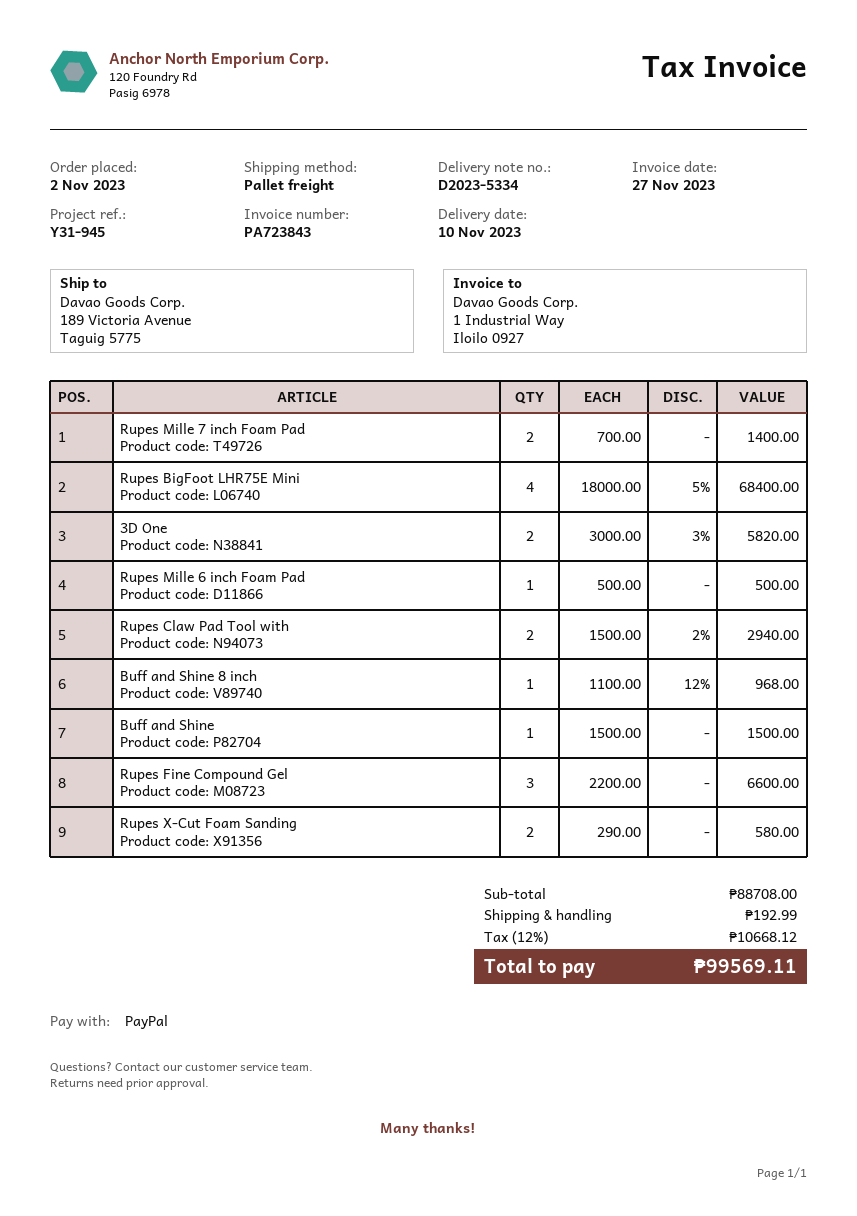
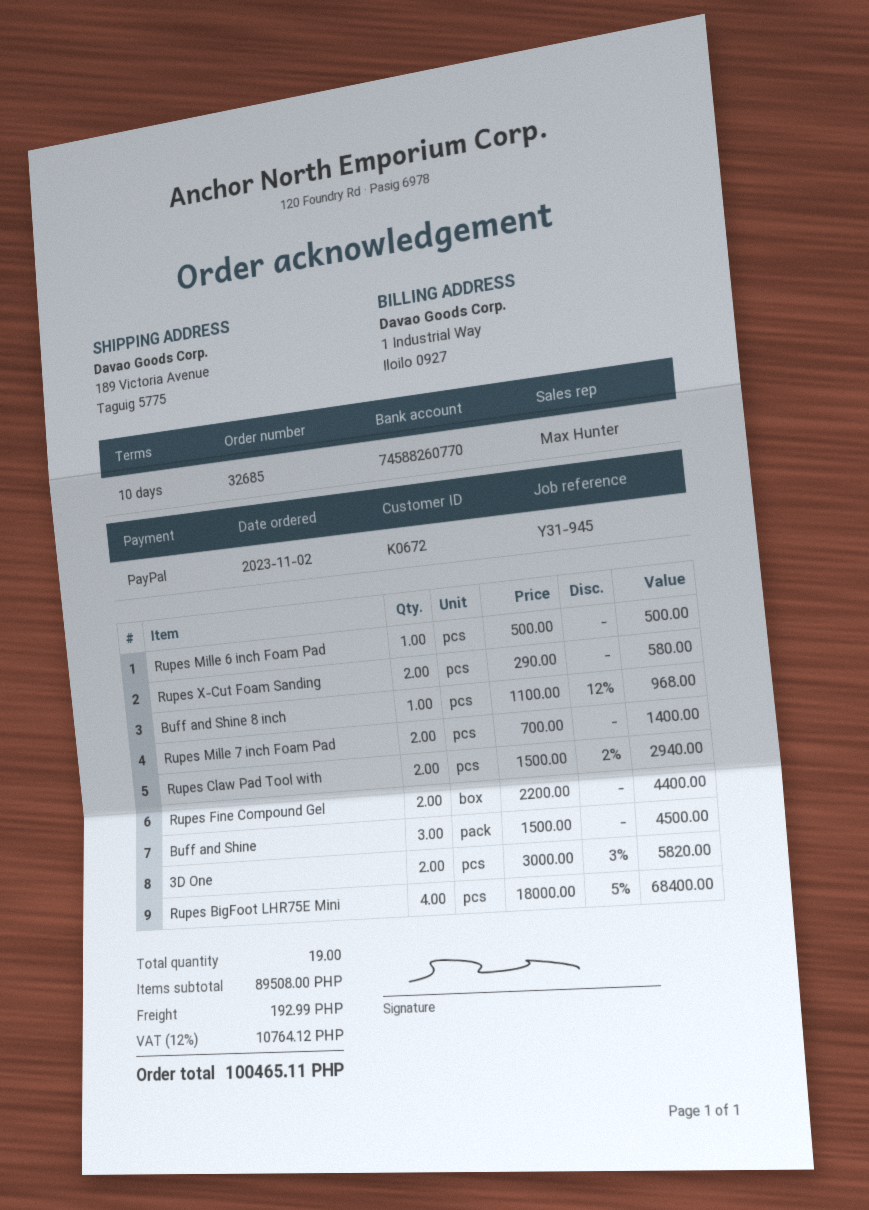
Buff and Shine: 1 x 1500.00 = 1500.00 -> 3 x 1500.00 = 4500.00
Rupes Fine Compound Gel: 3 x 2200.00 = 6600.00 -> 2 x 2200.00 = 4400.00
subtotal: 88708.00 -> 89508.00
tax: 12% = 10668.12 -> 12% = 10764.12
total: 99569.11 -> 100465.11

